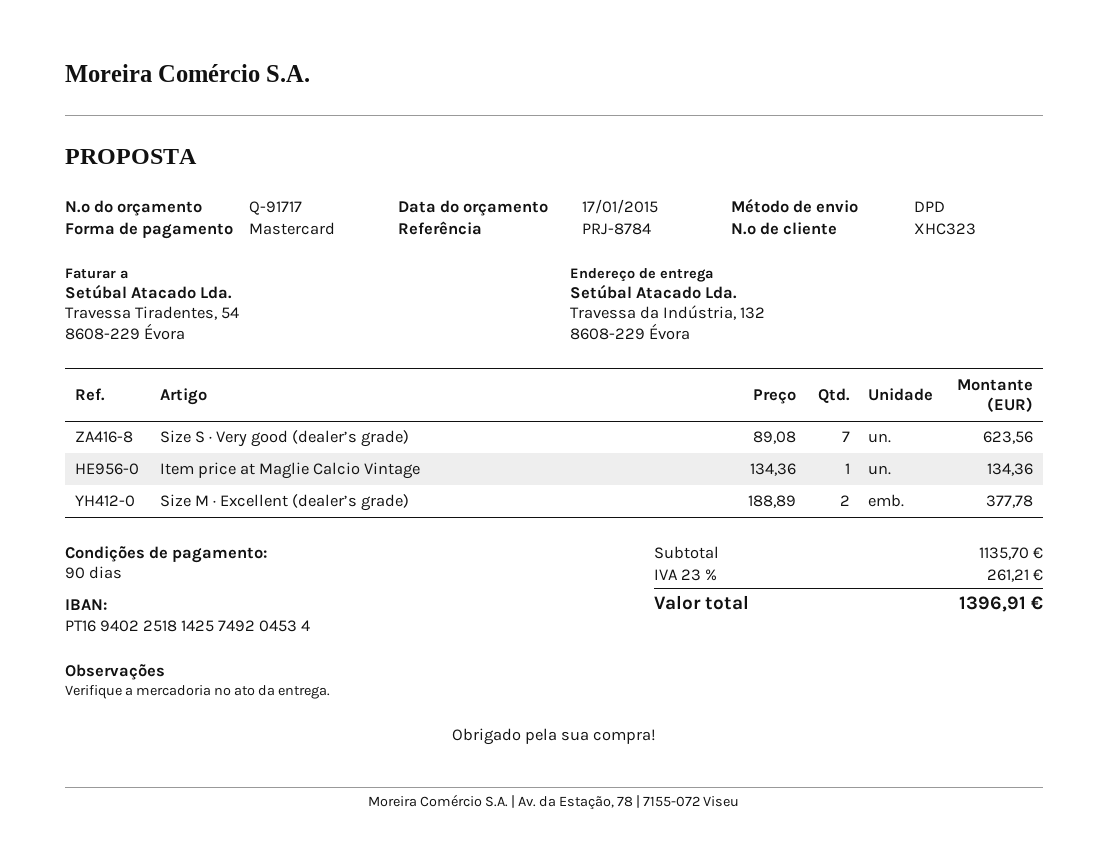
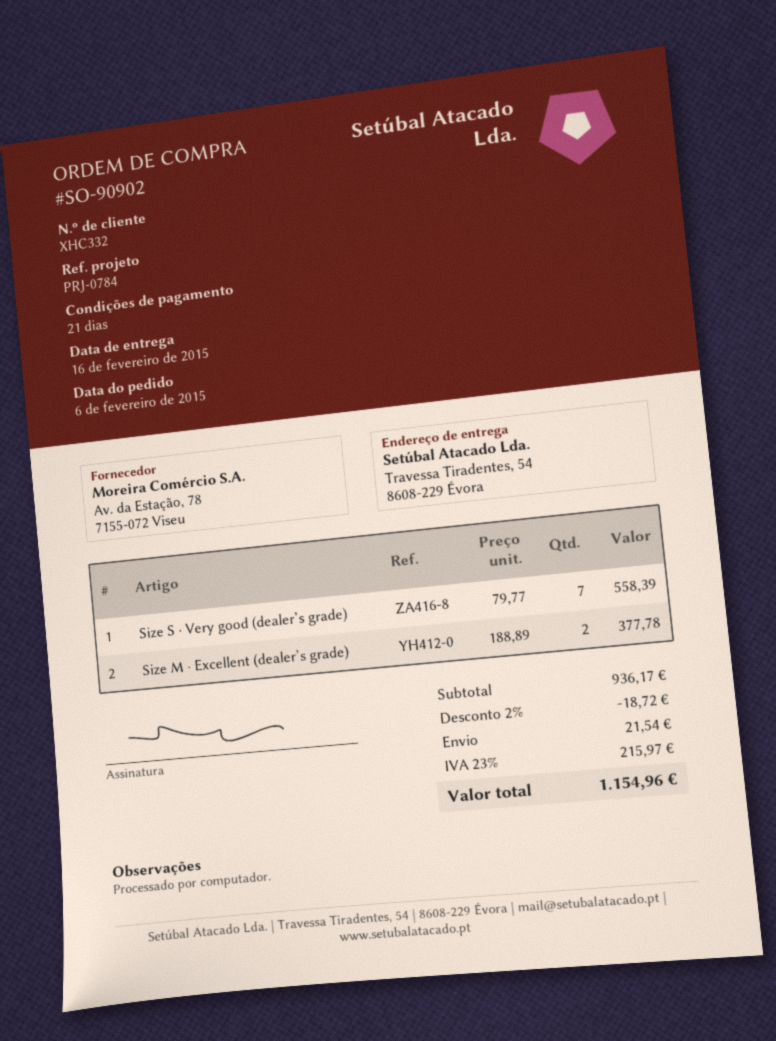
payment terms: 90 days -> 21 days
customer number: XHC323 -> XHC332
reference: PRJ-8784 -> PRJ-0784
ship to: Travessa da Indústria, 132, 8608-229 Évora -> Travessa Tiradentes, 54, 8608-229 Évora
Size S · Very good (dealer’s grade): 7 x 89.08 = 623.56 -> 7 x 79.77 = 558.39
Item price at Maglie Calcio Vintage: 1 x 134.36 = 134.36 -> none
subtotal: 1135.70 -> 936.17
discount: none -> 2% = 18.72
shipping: none -> 21.54
tax: 23% = 261.21 -> 23% = 215.97
total: 1396.91 -> 1154.96

